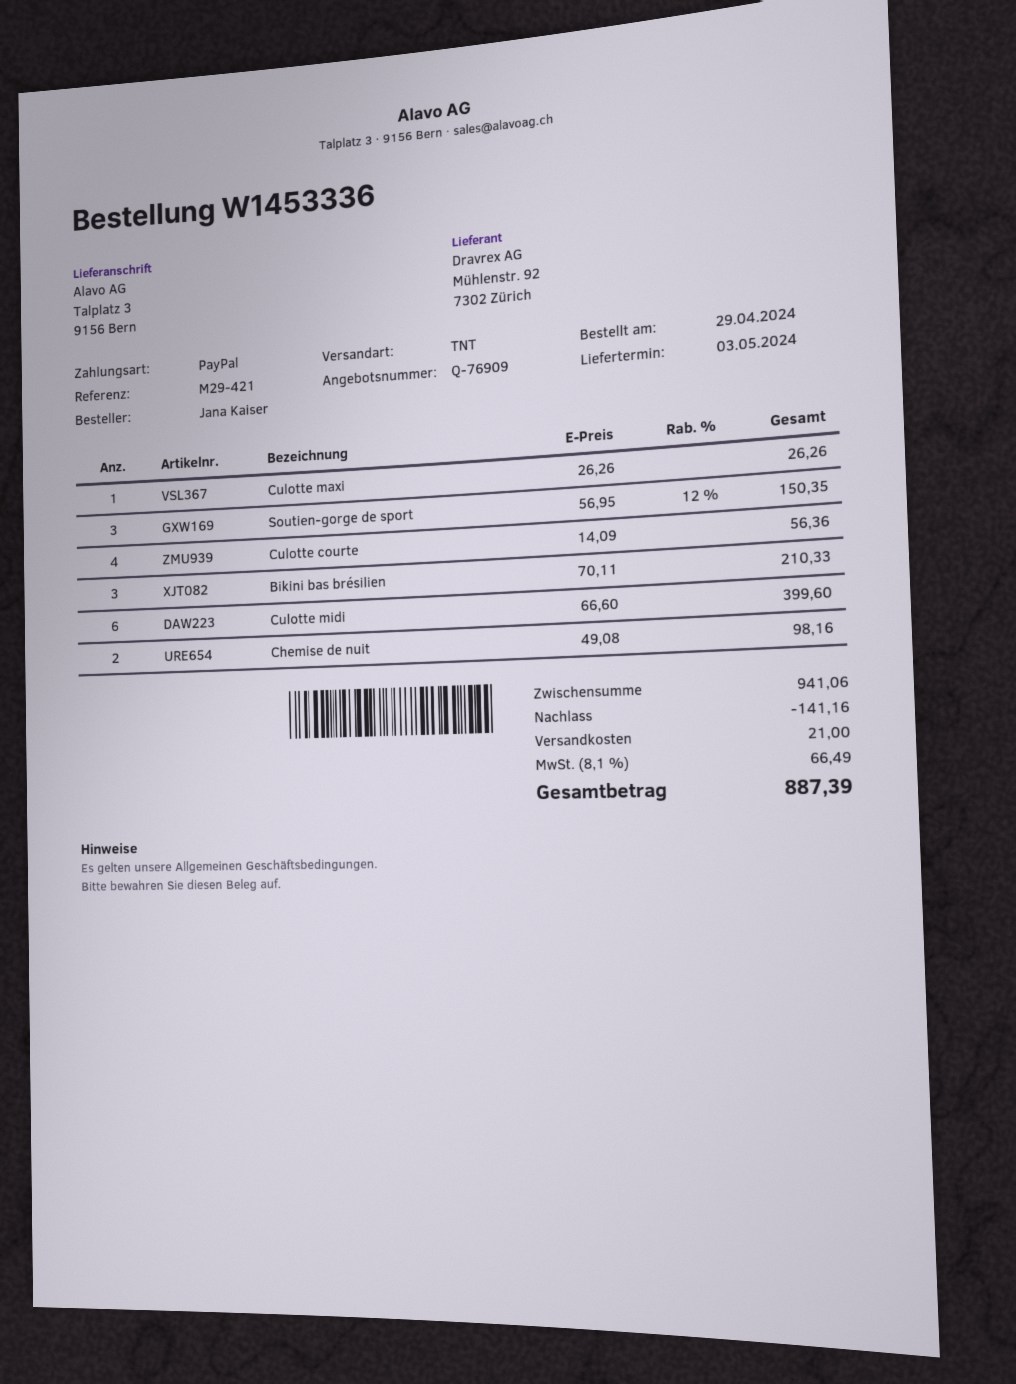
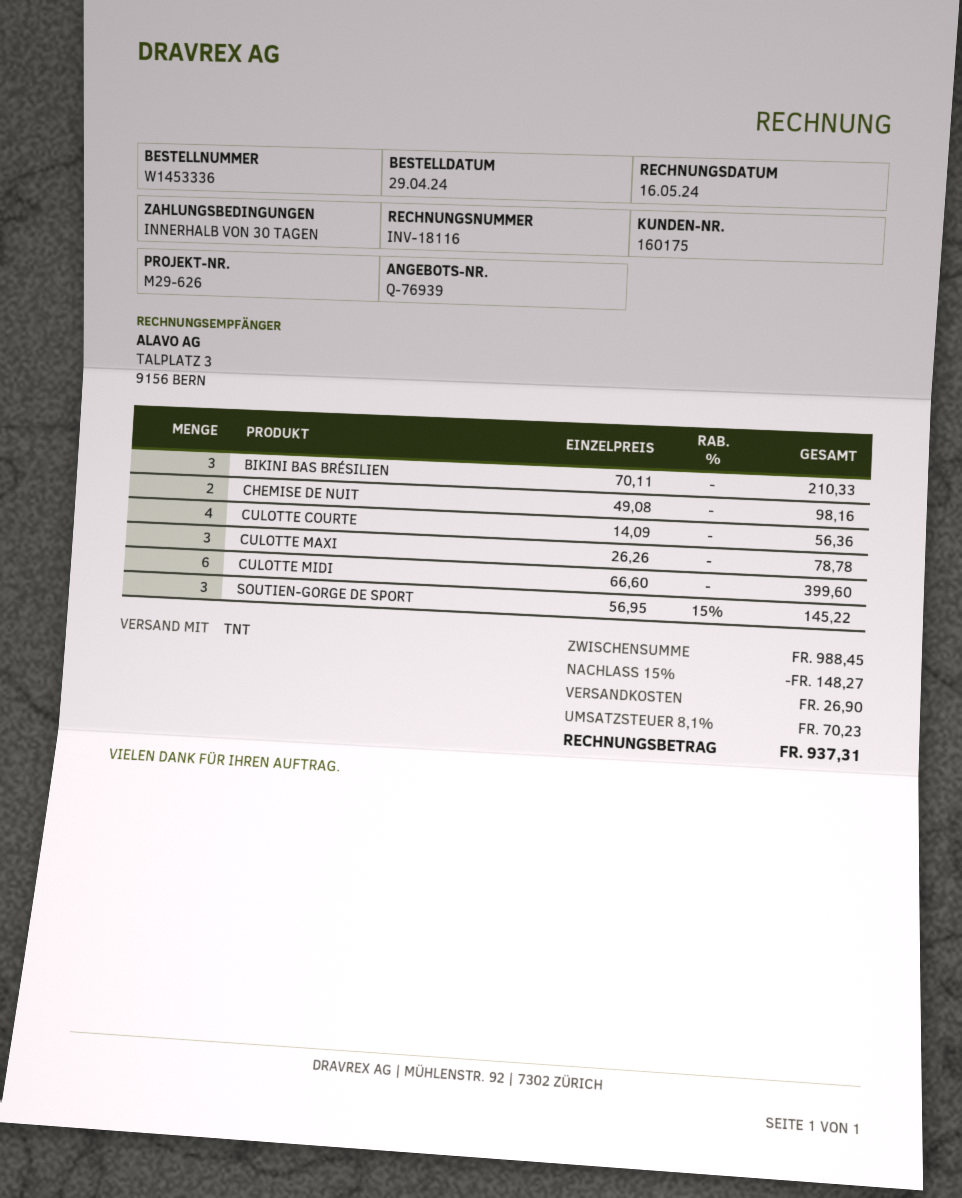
quote number: Q-76909 -> Q-76939
reference: M29-421 -> M29-626
Culotte maxi: 1 x 26.26 = 26.26 -> 3 x 26.26 = 78.78
Soutien-gorge de sport: 3 x 56.95 - 12% = 150.35 -> 3 x 56.95 - 15% = 145.22
subtotal: 941.06 -> 988.45
discount: 141.16 -> 148.27
shipping: 21.00 -> 26.90
tax: 8.1% = 66.49 -> 8.1% = 70.23
total: 887.39 -> 937.31

